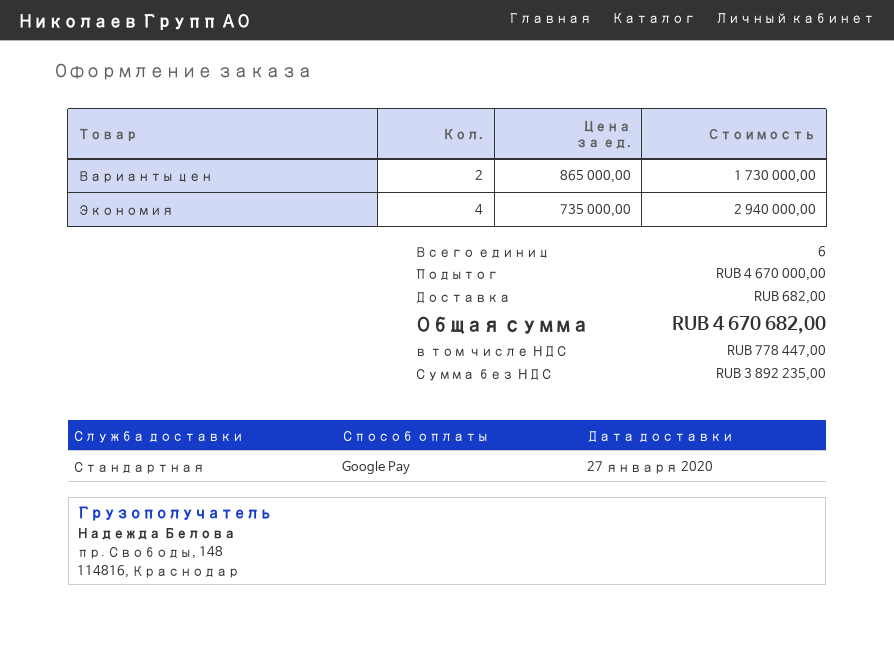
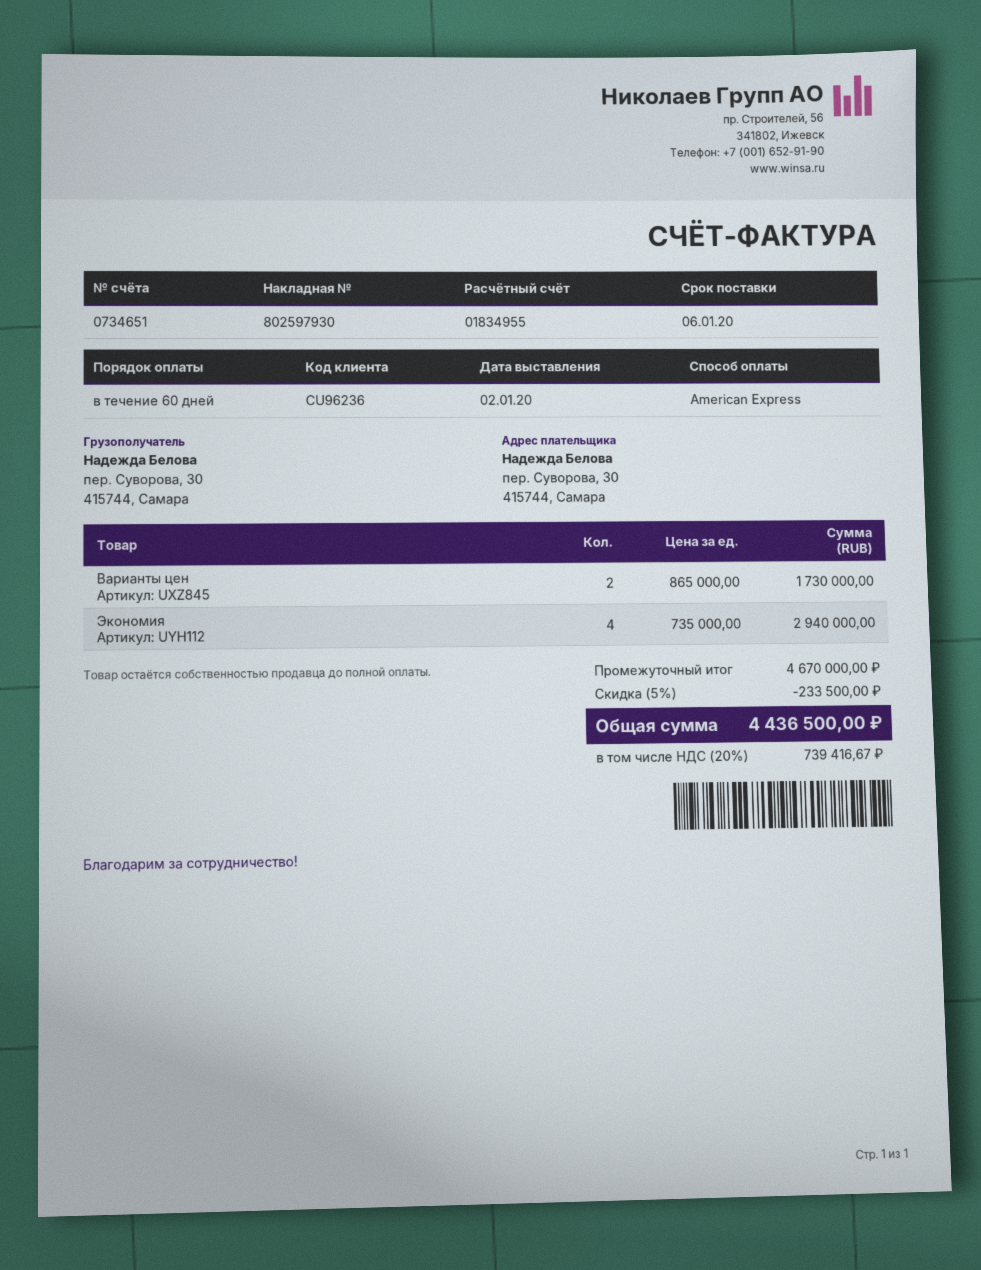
delivery date: 2020-01-27 -> 2020-01-06
payment method: Google Pay -> American Express
ship to: пр. Свободы, 148, 114816, Краснодар -> пер. Суворова, 30, 415744, Самара
discount: none -> 5% = 233500.00
shipping: 682.00 -> none
tax: 778447.00 -> 739416.67
total: 4670682.00 -> 4436500.00

